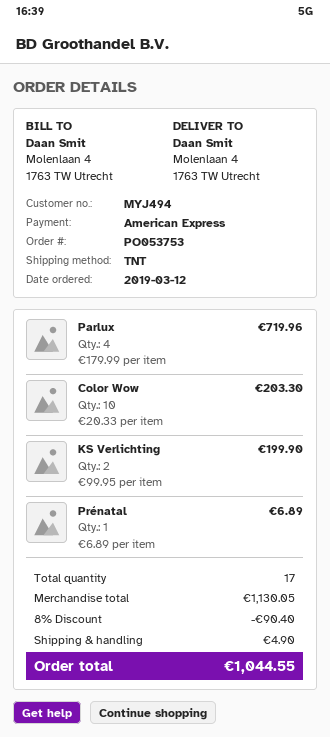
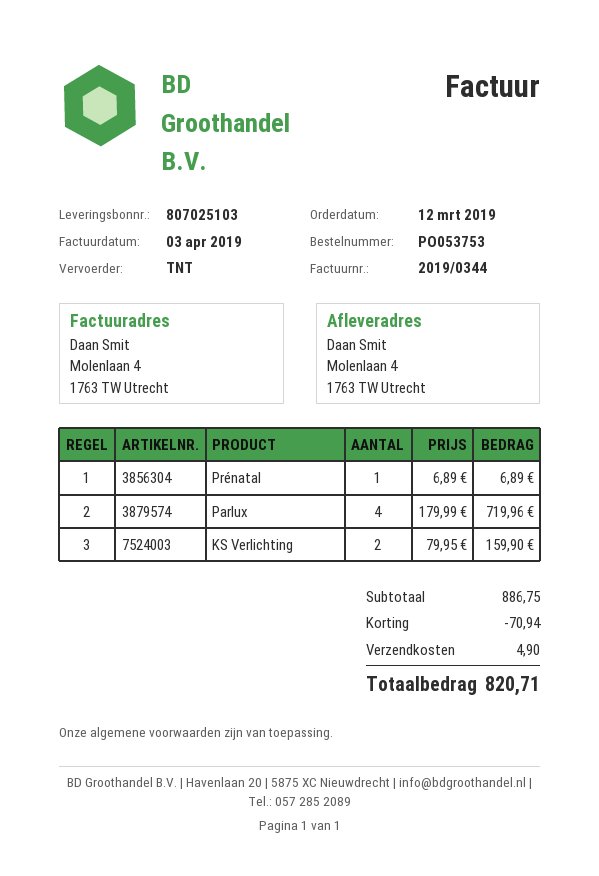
Color Wow: 10 x 20.33 = 203.30 -> none
KS Verlichting: 2 x 99.95 = 199.90 -> 2 x 79.95 = 159.90
subtotal: 1130.05 -> 886.75
discount: 90.40 -> 70.94
total: 1044.55 -> 820.71

